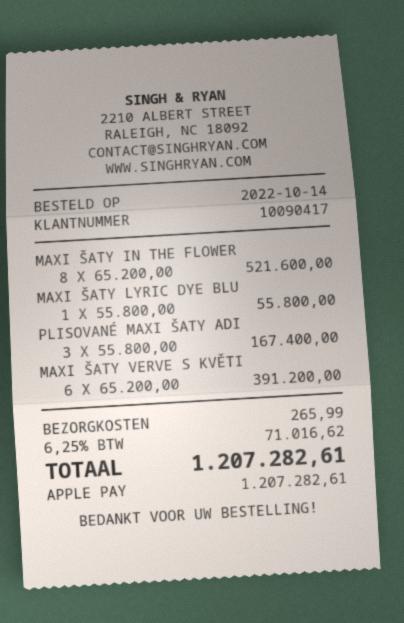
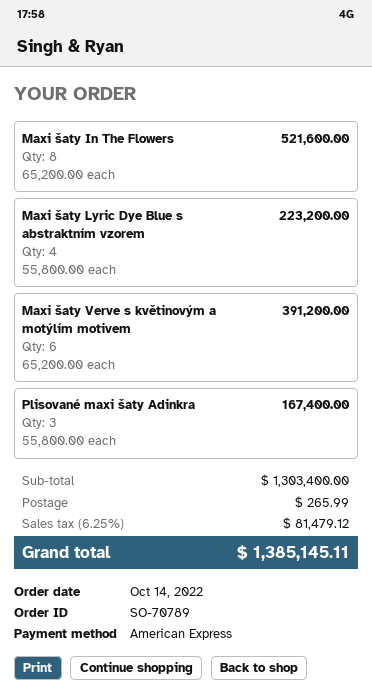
payment method: Apple Pay -> American Express
MAXI ŠATY LYRIC DYE BLU: 1 x 55800.00 = 55800.00 -> 4 x 55800.00 = 223200.00
tax: 6.25% = 71016.62 -> 6.25% = 81479.12
total: 1207282.61 -> 1385145.11

